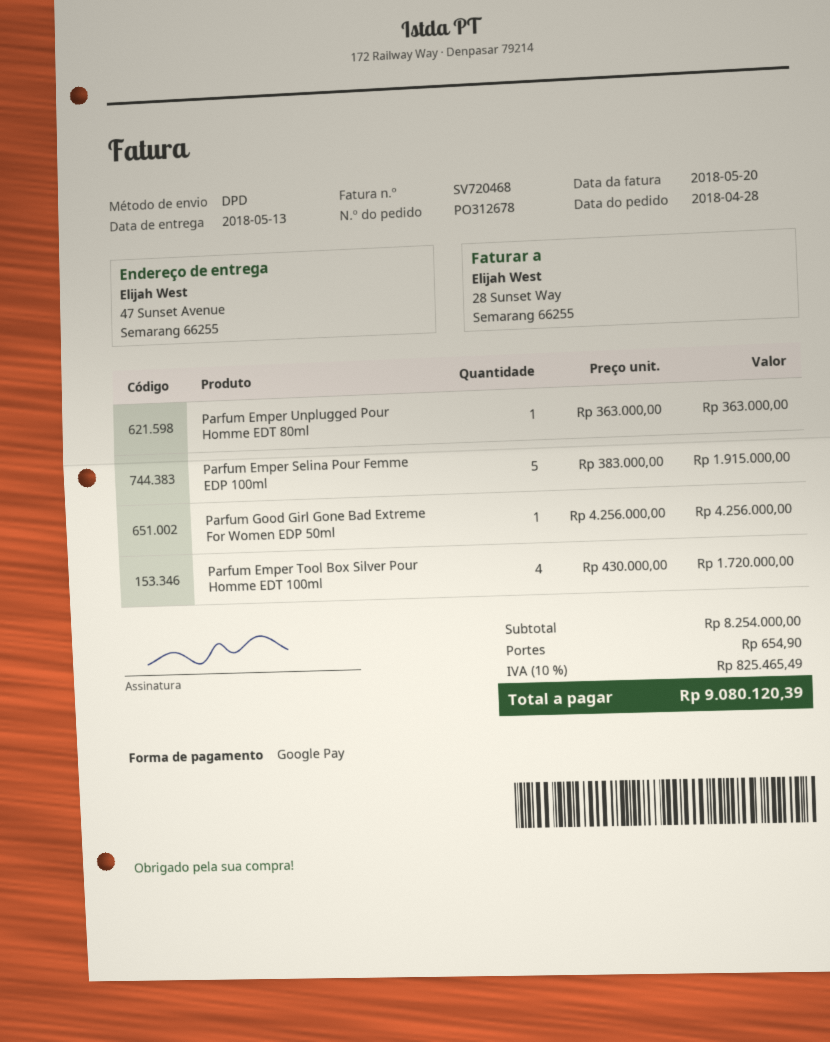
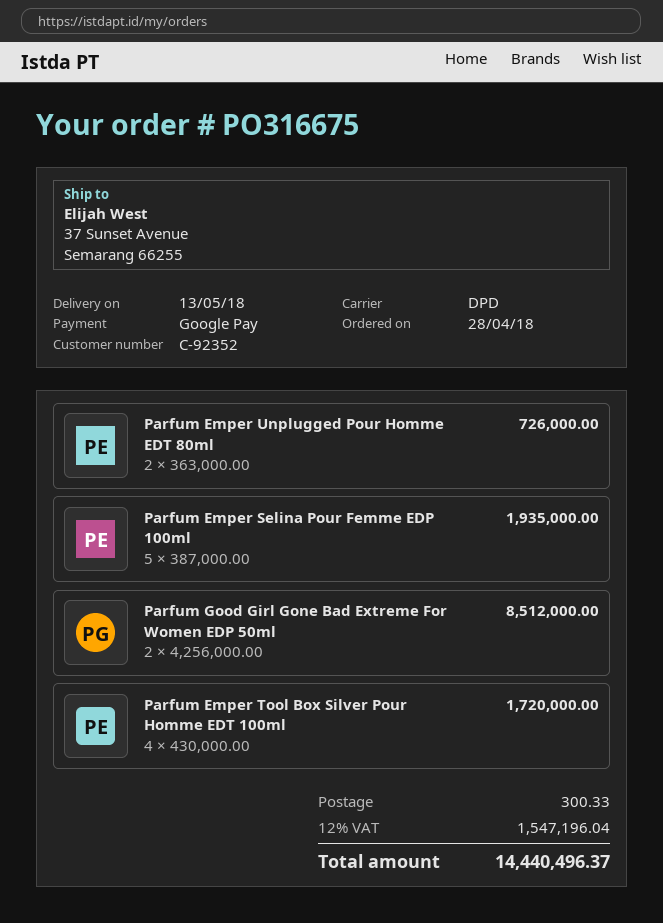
order number: PO312678 -> PO316675
ship to: 47 Sunset Avenue, Semarang 66255 -> 37 Sunset Avenue, Semarang 66255
Parfum Emper Unplugged Pour Homme EDT 80ml: 1 x 363000.00 = 363000.00 -> 2 x 363000.00 = 726000.00
Parfum Emper Selina Pour Femme EDP 100ml: 5 x 383000.00 = 1915000.00 -> 5 x 387000.00 = 1935000.00
Parfum Good Girl Gone Bad Extreme For Women EDP 50ml: 1 x 4256000.00 = 4256000.00 -> 2 x 4256000.00 = 8512000.00
shipping: 654.90 -> 300.33
tax: 10% = 825465.49 -> 12% = 1547196.04
total: 9080120.39 -> 14440496.37

